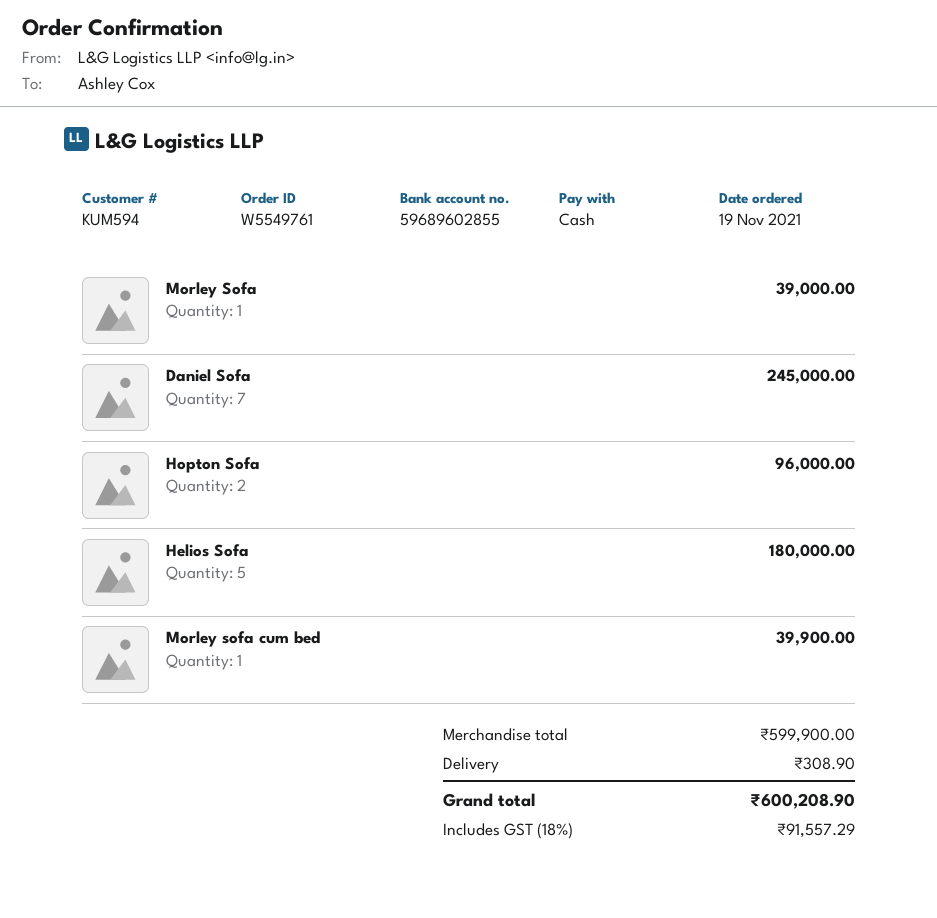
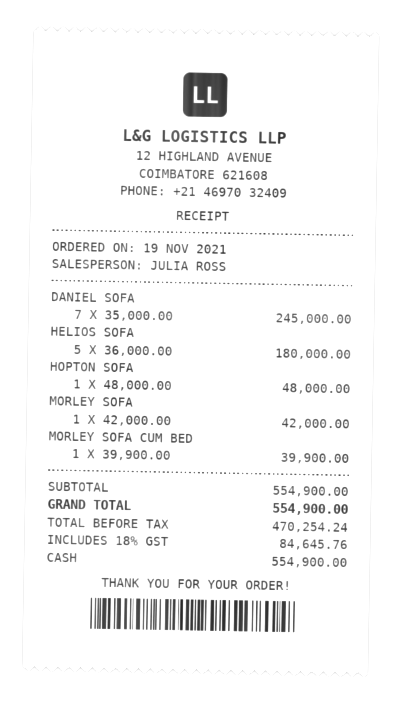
Morley Sofa: 1 for 39000.00 -> 1 for 42000.00
Hopton Sofa: 2 for 96000.00 -> 1 for 48000.00
subtotal: 599900.00 -> 554900.00
shipping: 308.90 -> none
tax: 18% = 91557.29 -> 18% = 84645.76
total: 600208.90 -> 554900.00

